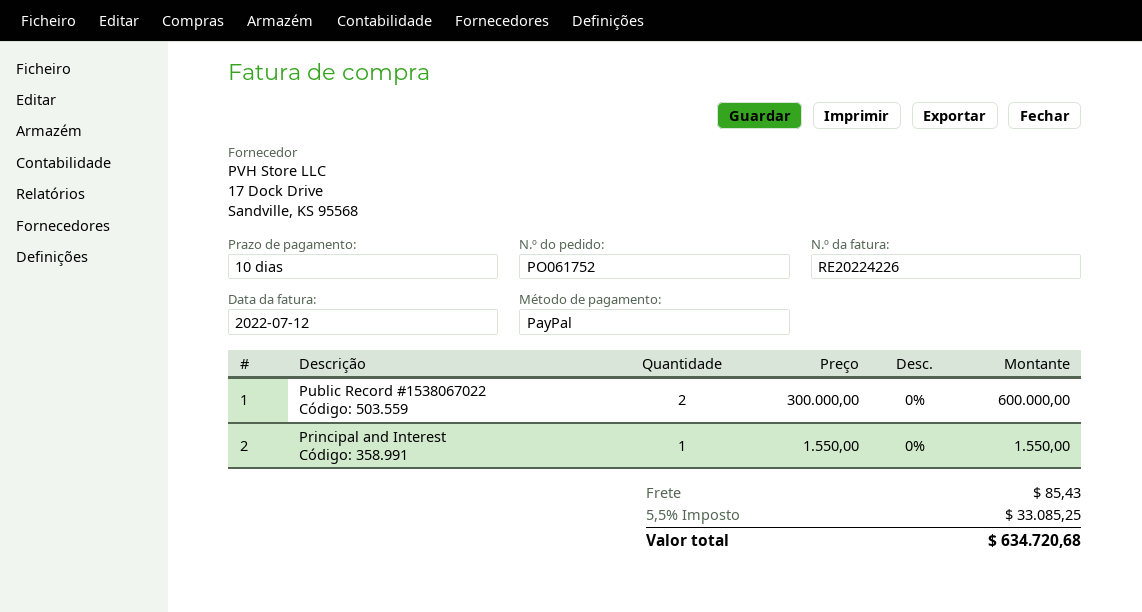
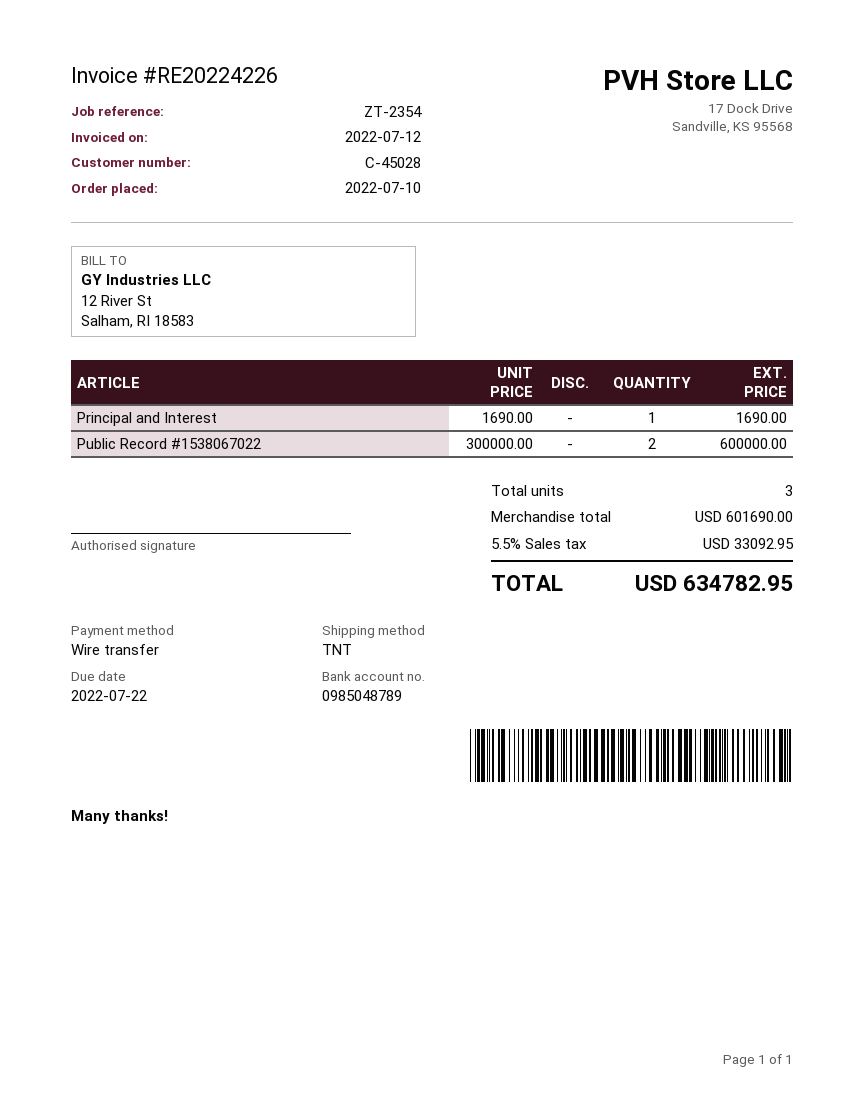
payment method: PayPal -> bank transfer
Principal and Interest: 1 x 1550.00 = 1550.00 -> 1 x 1690.00 = 1690.00
shipping: 85.43 -> none
tax: 5.5% = 33085.25 -> 5.5% = 33092.95
total: 634720.68 -> 634782.95

